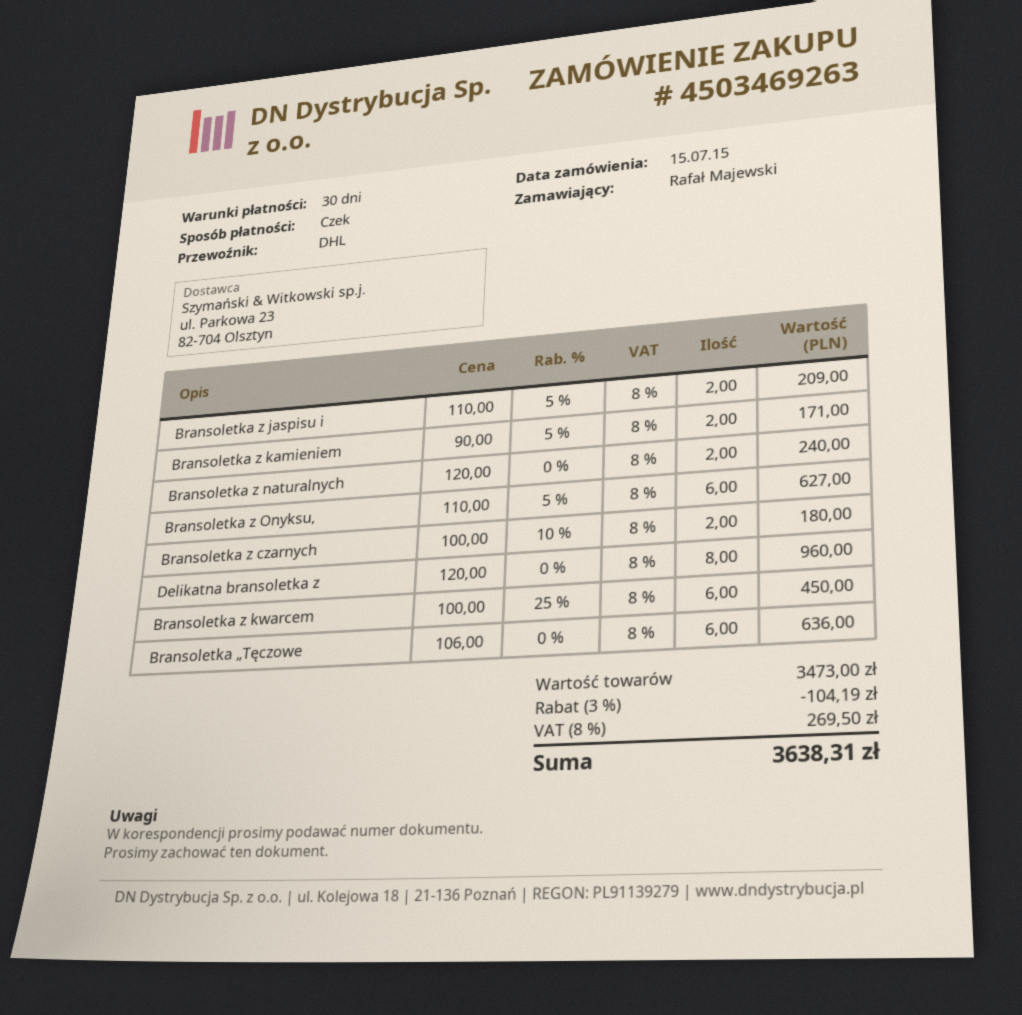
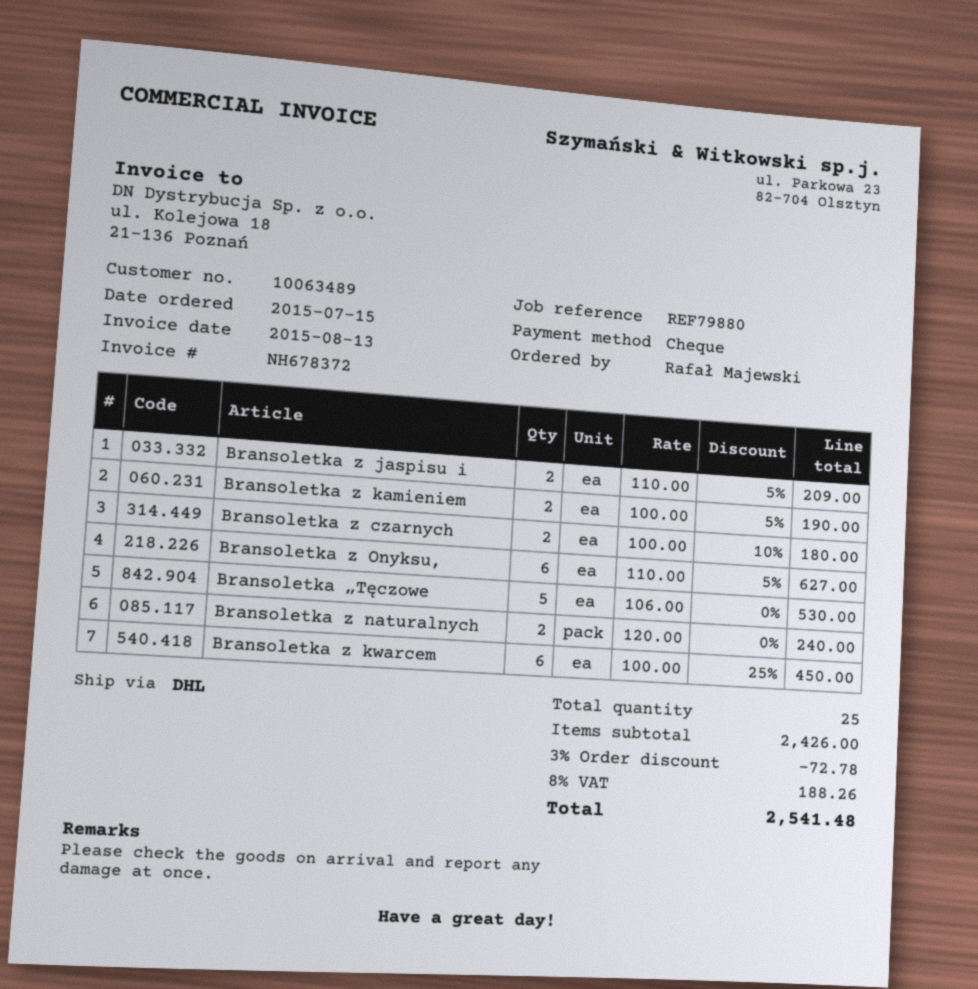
Bransoletka z kamieniem: 2 x 90.00 - 5% = 171.00 -> 2 x 100.00 - 5% = 190.00
Delikatna bransoletka z: 8 x 120.00 = 960.00 -> none
Bransoletka „Tęczowe: 6 x 106.00 = 636.00 -> 5 x 106.00 = 530.00
subtotal: 3473.00 -> 2426.00
discount: 3% = 104.19 -> 3% = 72.78
tax: 8% = 269.50 -> 8% = 188.26
total: 3638.31 -> 2541.48

